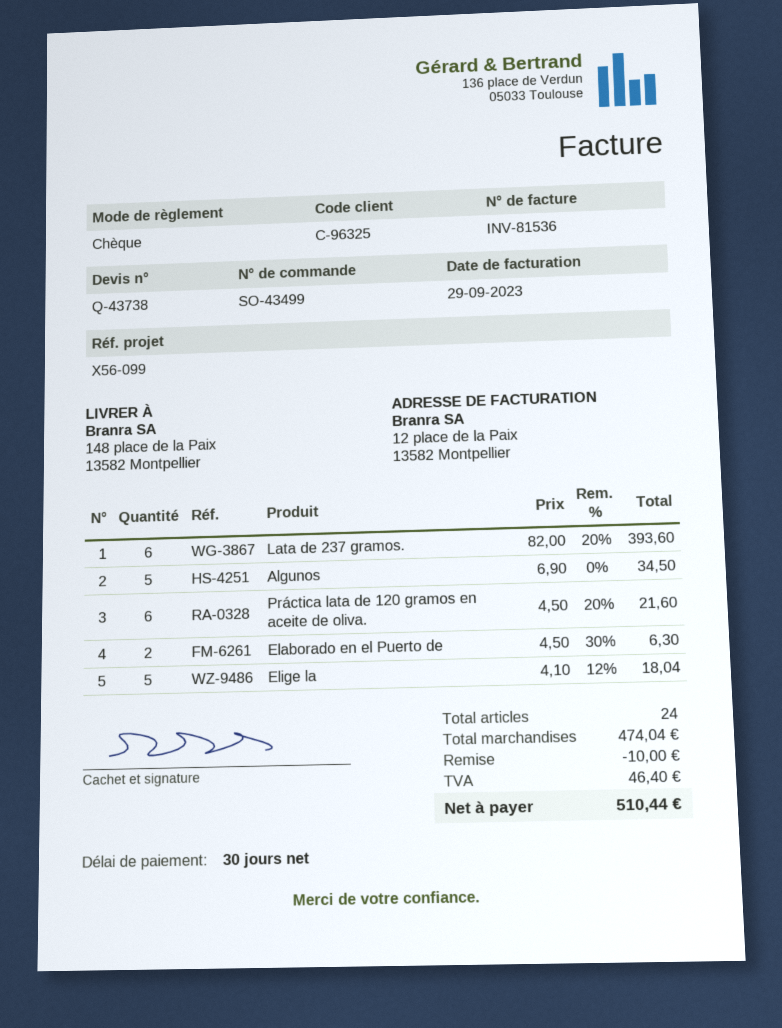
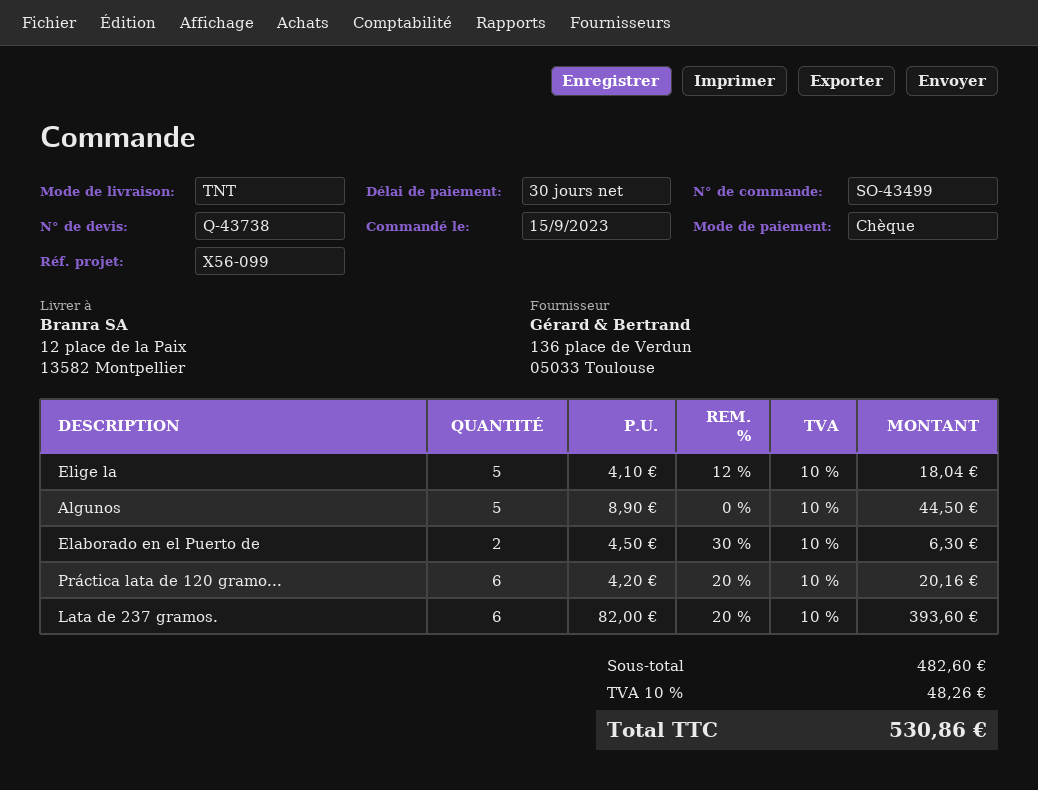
ship to: 148 place de la Paix, 13582 Montpellier -> 12 place de la Paix, 13582 Montpellier
Algunos: 5 x 6.90 = 34.50 -> 5 x 8.90 = 44.50
Práctica lata de 120 gramos en aceite de oliva.: 6 x 4.50 - 20% = 21.60 -> 6 x 4.20 - 20% = 20.16
subtotal: 474.04 -> 482.60
discount: 10.00 -> none
tax: 46.40 -> 48.26
total: 510.44 -> 530.86

